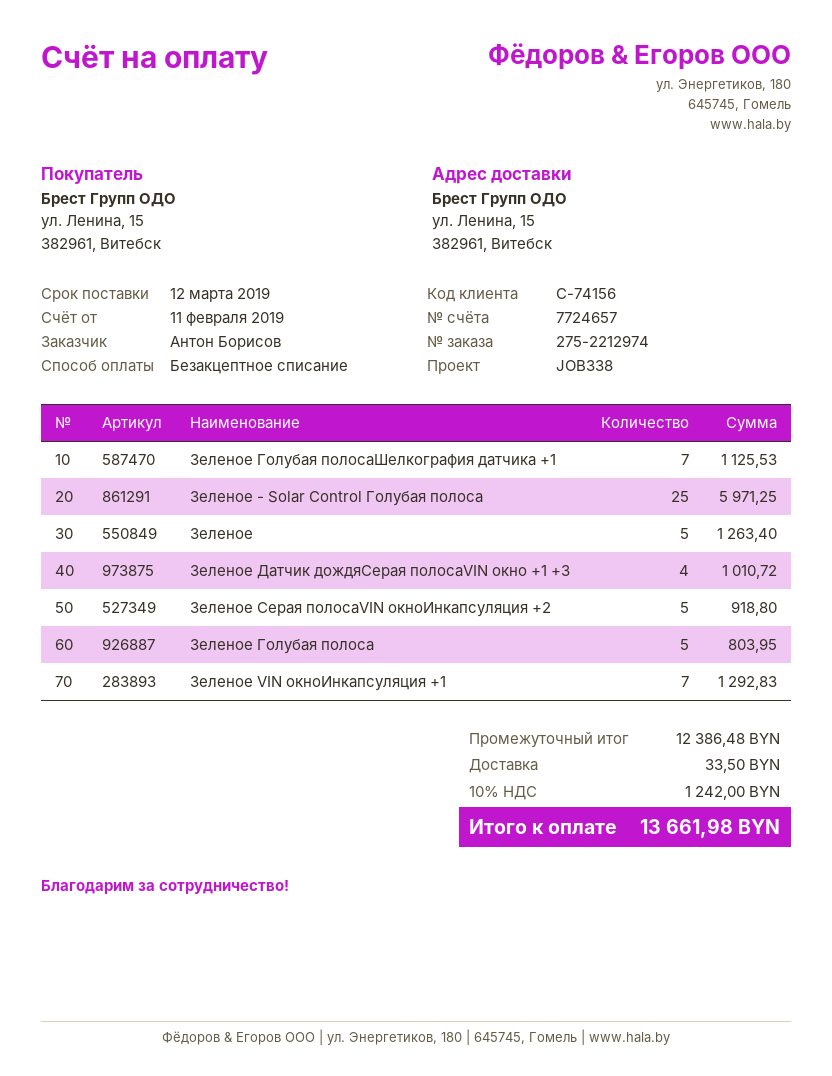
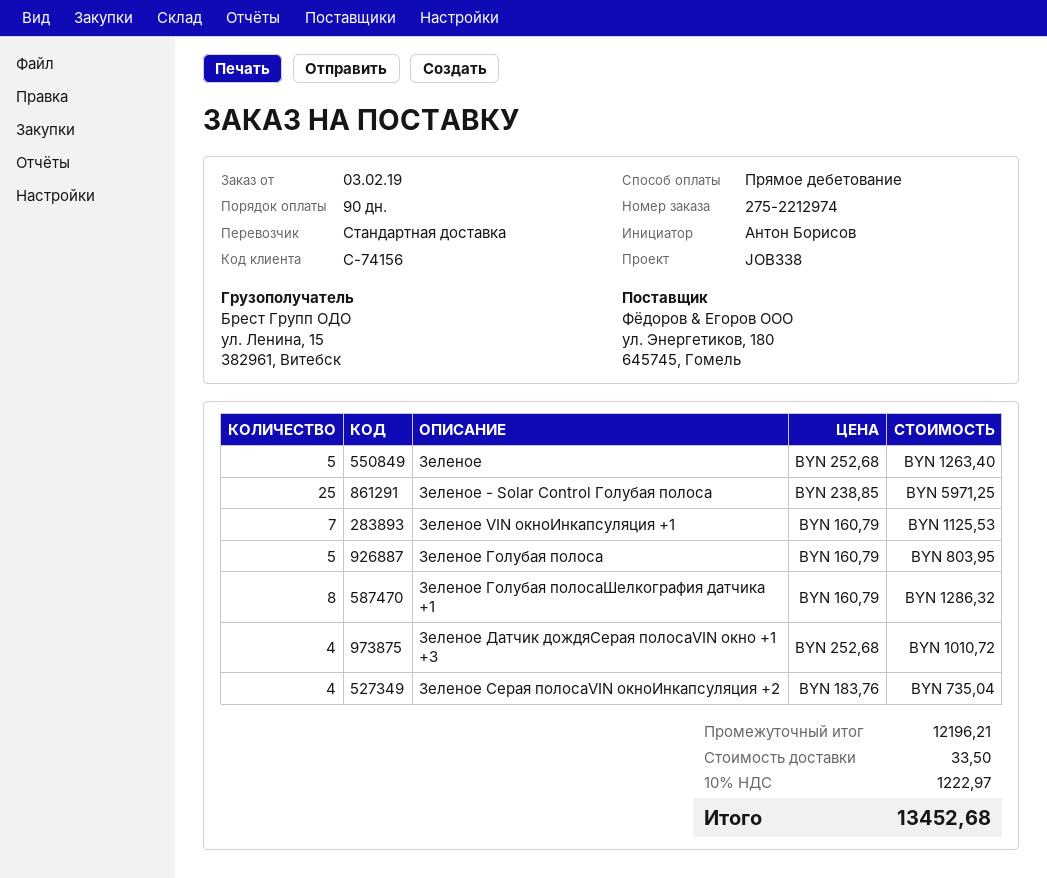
Зеленое Голубая полосаШелкография датчика +1: 7 for 1125.53 -> 8 for 1286.32
Зеленое Серая полосаVIN окноИнкапсуляция +2: 5 for 918.80 -> 4 for 735.04
Зеленое VIN окноИнкапсуляция +1: 7 for 1292.83 -> 7 for 1125.53
subtotal: 12386.48 -> 12196.21
tax: 10% = 1242.00 -> 10% = 1222.97
total: 13661.98 -> 13452.68

